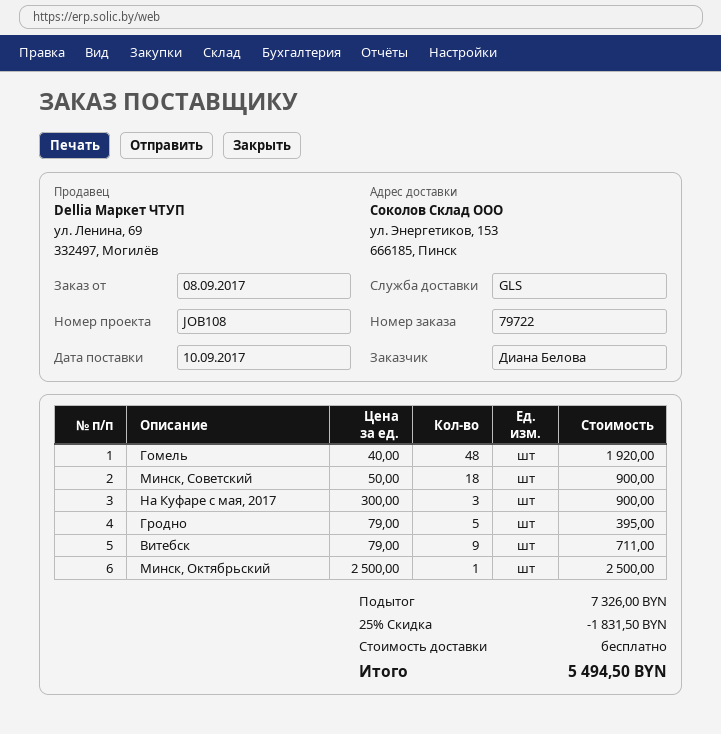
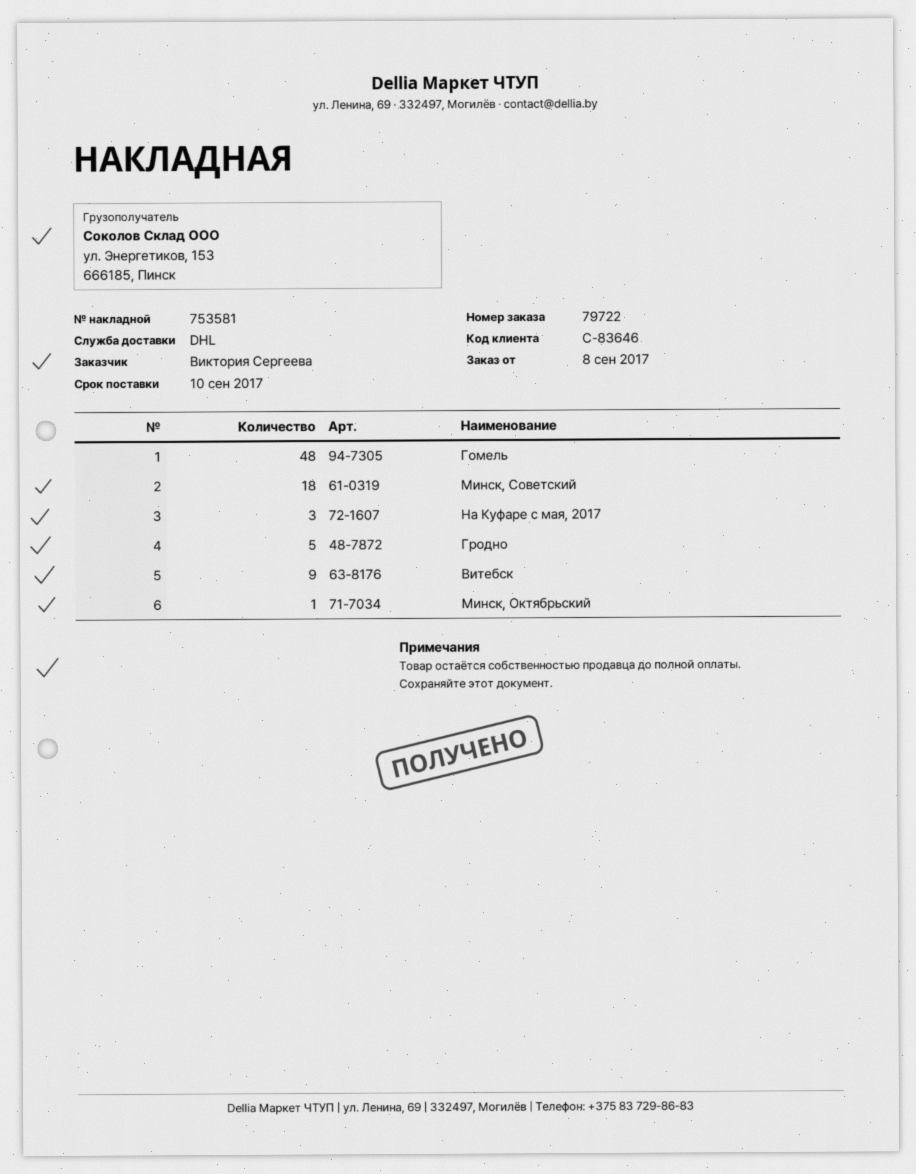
ordered by: Диана Белова -> Виктория Сергеева
shipping method: GLS -> DHL

